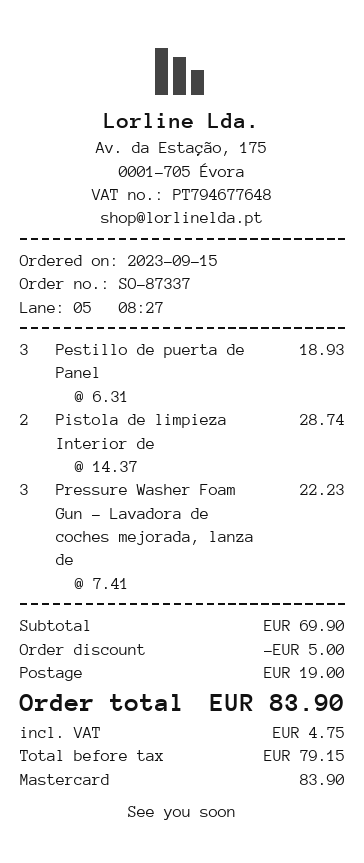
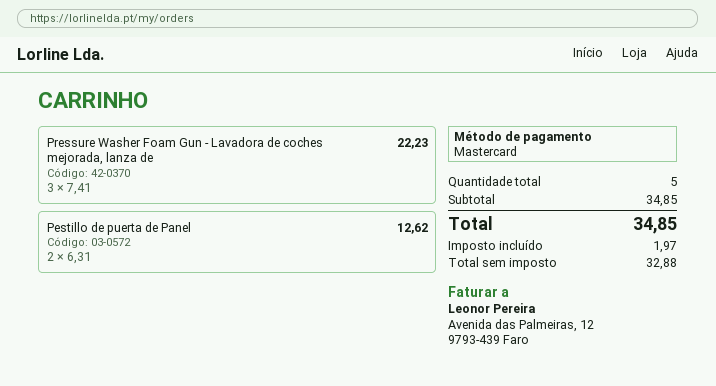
Pestillo de puerta de Panel: 3 x 6.31 = 18.93 -> 2 x 6.31 = 12.62
Pistola de limpieza Interior de: 2 x 14.37 = 28.74 -> none
subtotal: 69.90 -> 34.85
discount: 5.00 -> none
shipping: 19.00 -> none
net: 79.15 -> 32.88
tax: 4.75 -> 1.97
total: 83.90 -> 34.85

